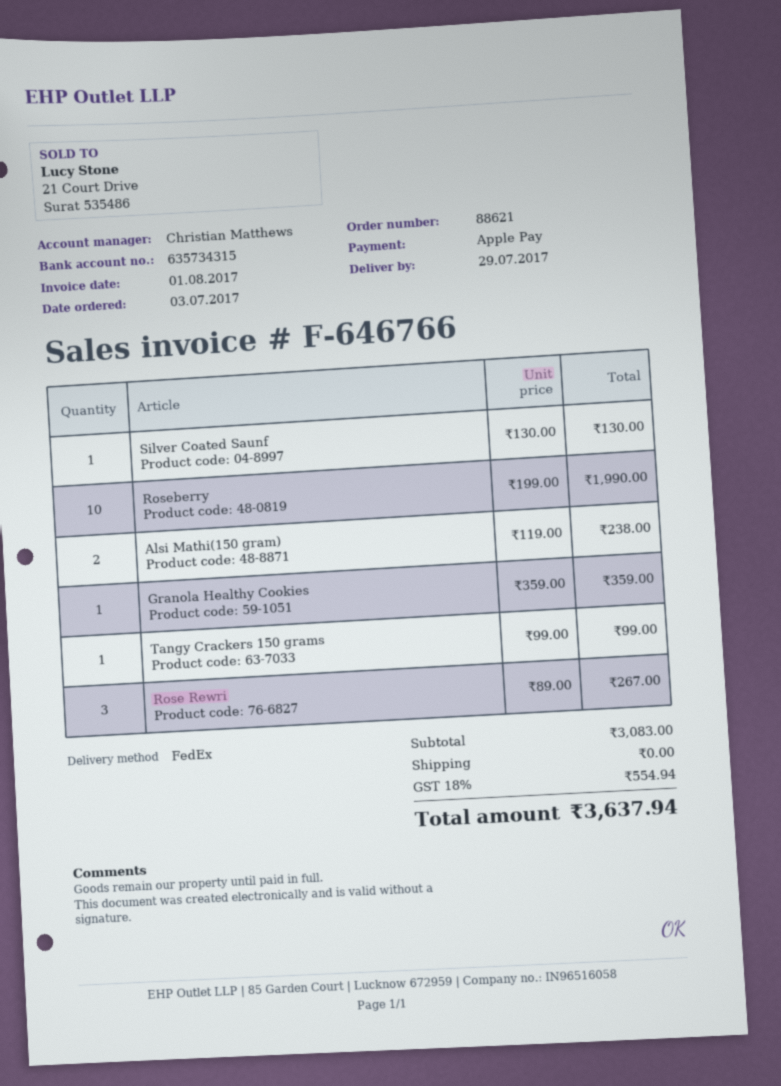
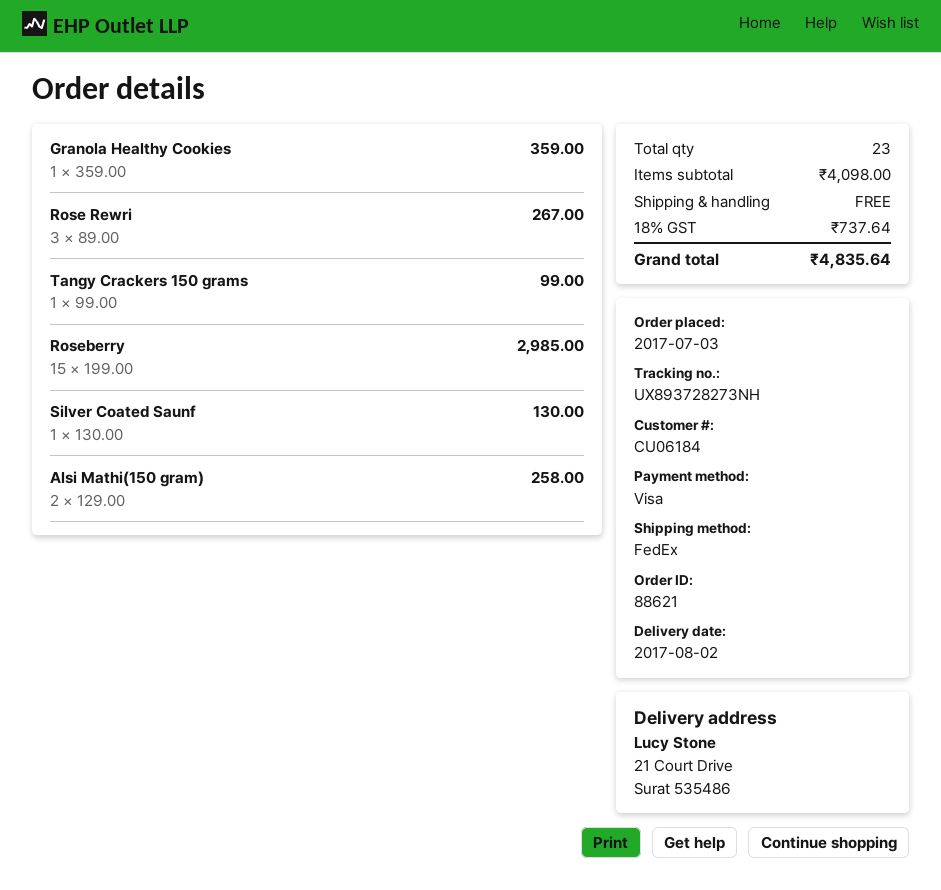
delivery date: 2017-07-29 -> 2017-08-02
payment method: Apple Pay -> Visa
Roseberry: 10 x 199.00 = 1990.00 -> 15 x 199.00 = 2985.00
Alsi Mathi(150 gram): 2 x 119.00 = 238.00 -> 2 x 129.00 = 258.00
subtotal: 3083.00 -> 4098.00
tax: 18% = 554.94 -> 18% = 737.64
total: 3637.94 -> 4835.64

